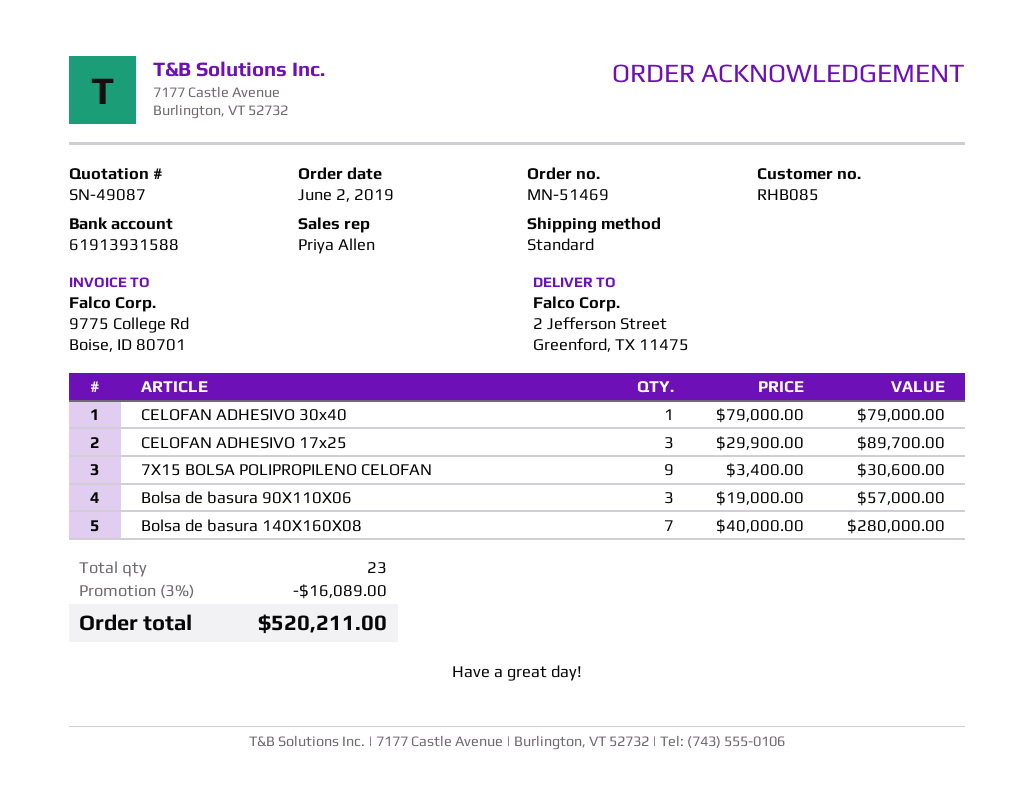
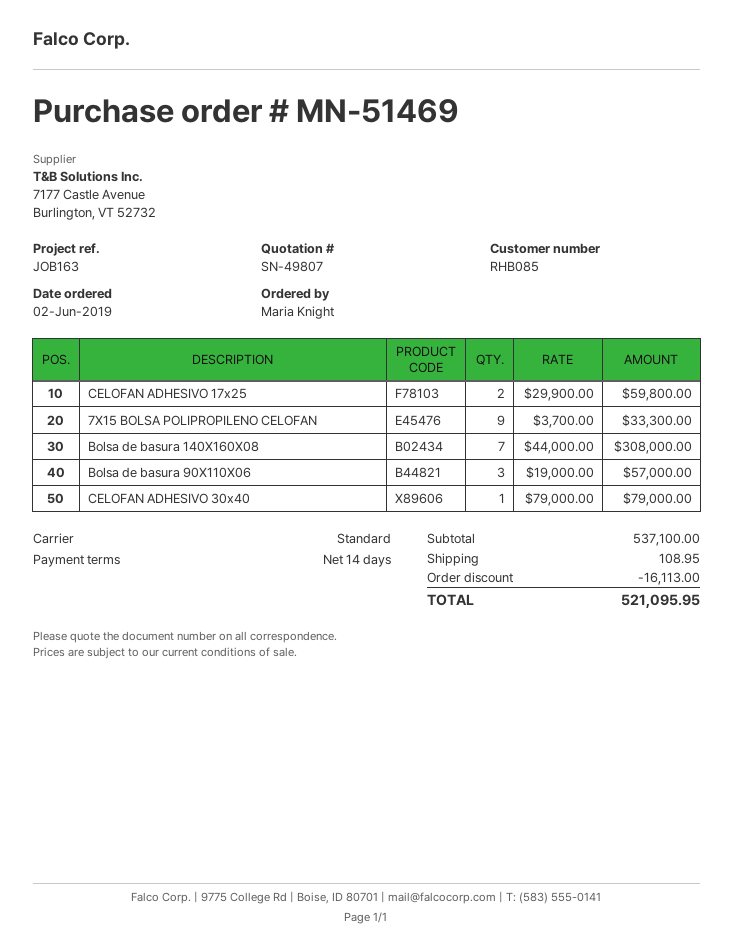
quote number: SN-49087 -> SN-49807
CELOFAN ADHESIVO 17x25: 3 x 29900.00 = 89700.00 -> 2 x 29900.00 = 59800.00
7X15 BOLSA POLIPROPILENO CELOFAN: 9 x 3400.00 = 30600.00 -> 9 x 3700.00 = 33300.00
Bolsa de basura 140X160X08: 7 x 40000.00 = 280000.00 -> 7 x 44000.00 = 308000.00
discount: 16089.00 -> 16113.00
shipping: none -> 108.95
total: 520211.00 -> 521095.95

